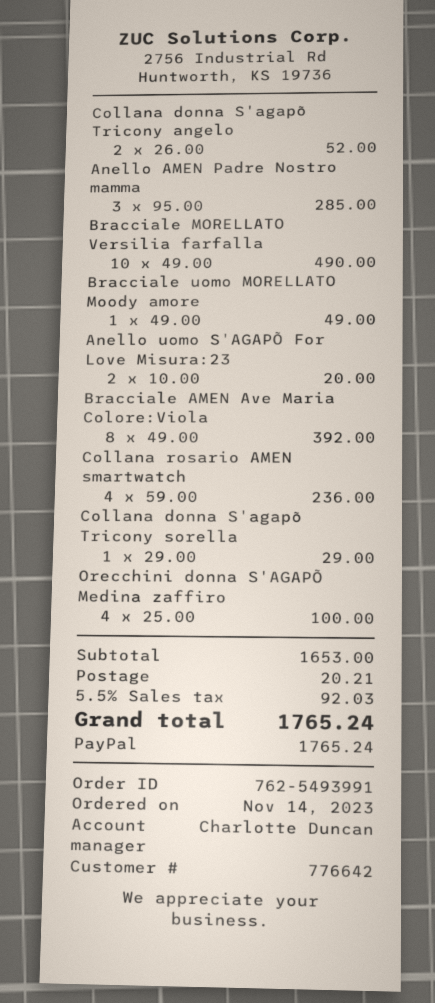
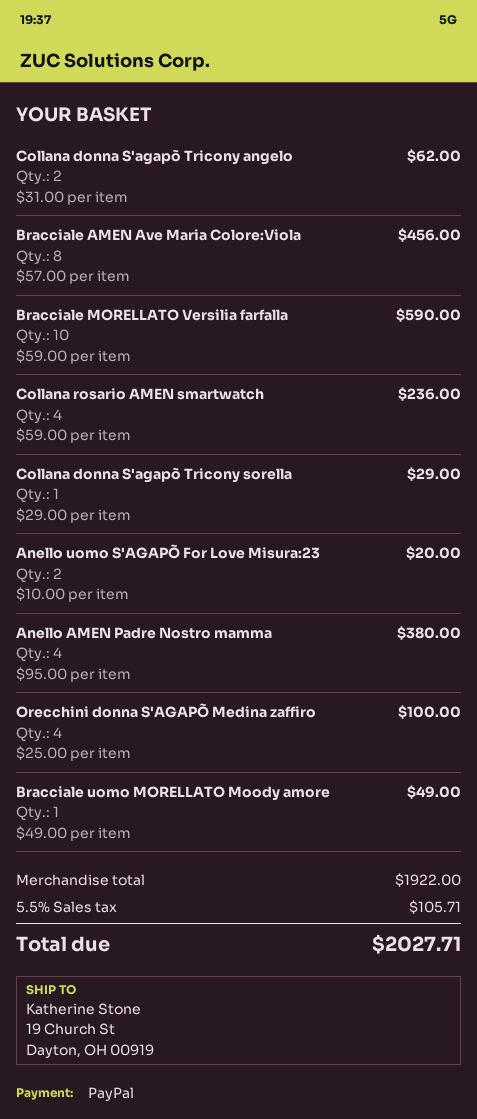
Collana donna S'agapõ Tricony angelo: 2 x 26.00 = 52.00 -> 2 x 31.00 = 62.00
Anello AMEN Padre Nostro mamma: 3 x 95.00 = 285.00 -> 4 x 95.00 = 380.00
Bracciale MORELLATO Versilia farfalla: 10 x 49.00 = 490.00 -> 10 x 59.00 = 590.00
Bracciale AMEN Ave Maria Colore:Viola: 8 x 49.00 = 392.00 -> 8 x 57.00 = 456.00
subtotal: 1653.00 -> 1922.00
shipping: 20.21 -> none
tax: 5.5% = 92.03 -> 5.5% = 105.71
total: 1765.24 -> 2027.71

